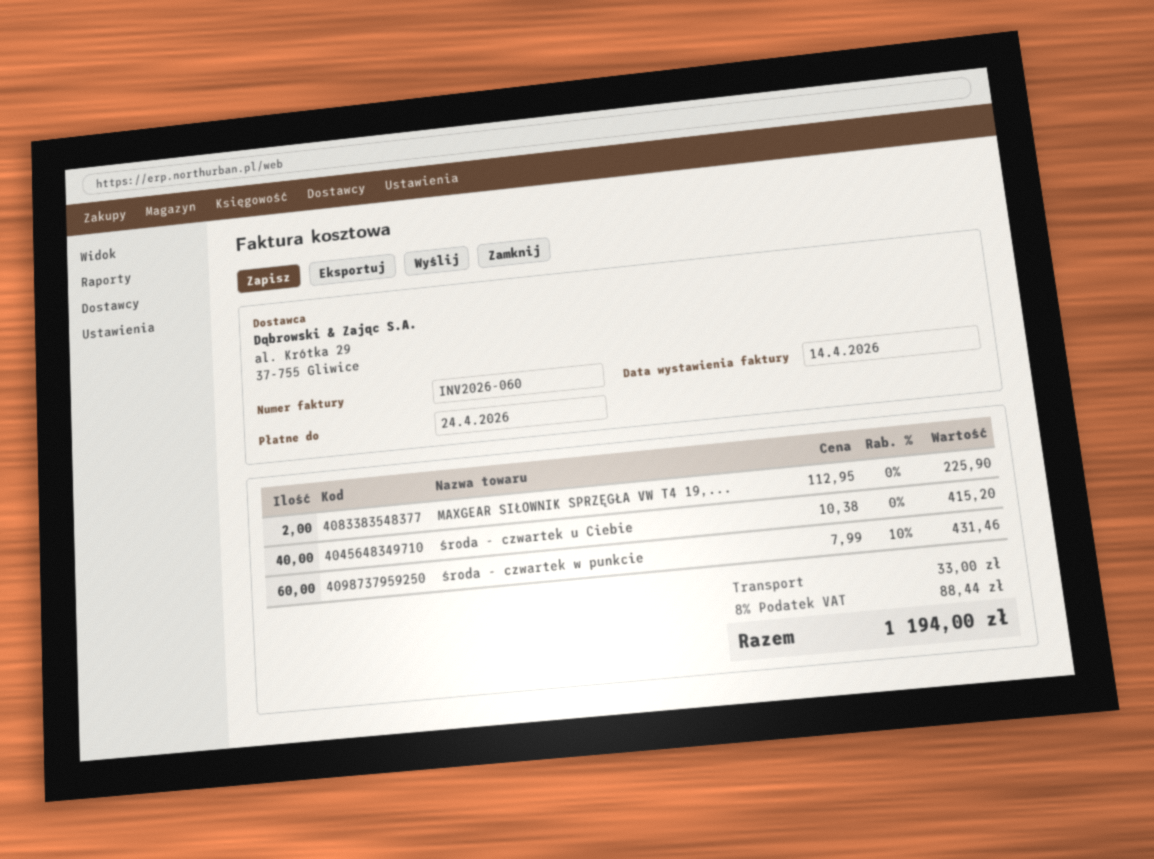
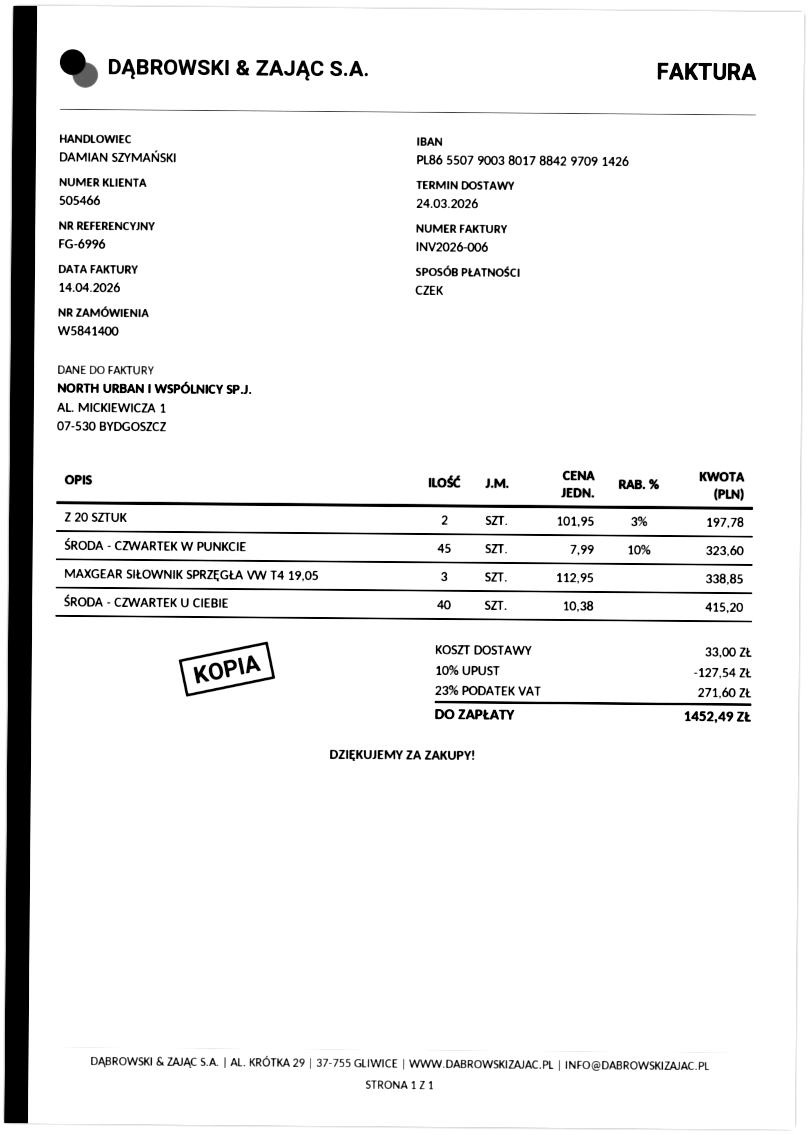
invoice number: INV2026-060 -> INV2026-006
MAXGEAR SIŁOWNIK SPRZĘGŁA VW T4 19,...: 2 x 112.95 = 225.90 -> 3 x 112.95 = 338.85
środa - czwartek w punkcie: 60 x 7.99 - 10% = 431.46 -> 45 x 7.99 - 10% = 323.60
Z 20 SZTUK: none -> 2 x 101.95 - 3% = 197.78
discount: none -> 10% = 127.54
tax: 8% = 88.44 -> 23% = 271.60
total: 1194.00 -> 1452.49

